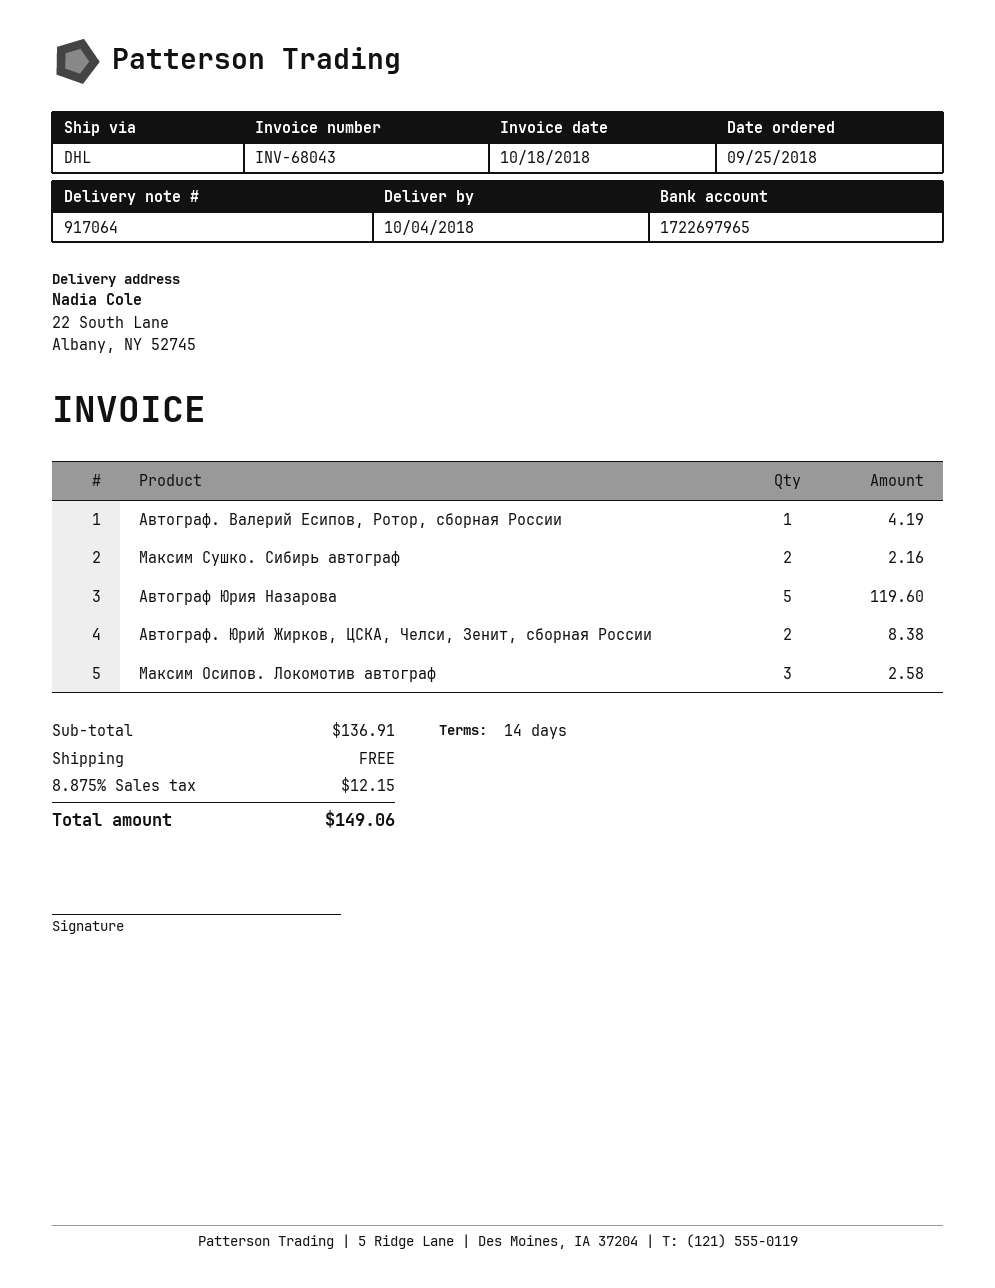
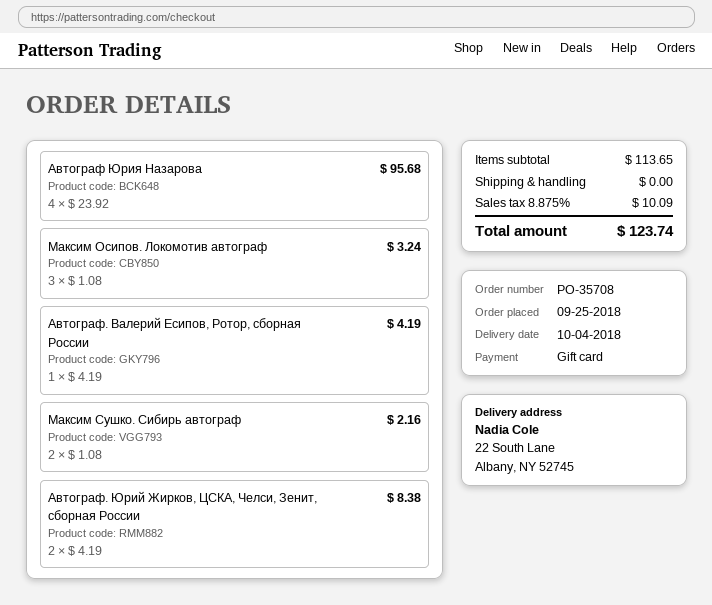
Автограф Юрия Назарова: 5 for 119.60 -> 4 for 95.68
Максим Осипов. Локомотив автограф: 3 for 2.58 -> 3 for 3.24
subtotal: 136.91 -> 113.65
tax: 8.875% = 12.15 -> 8.875% = 10.09
total: 149.06 -> 123.74

